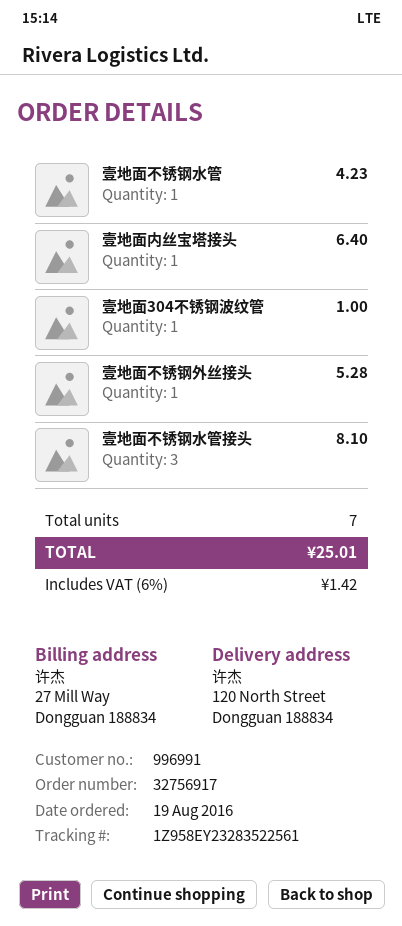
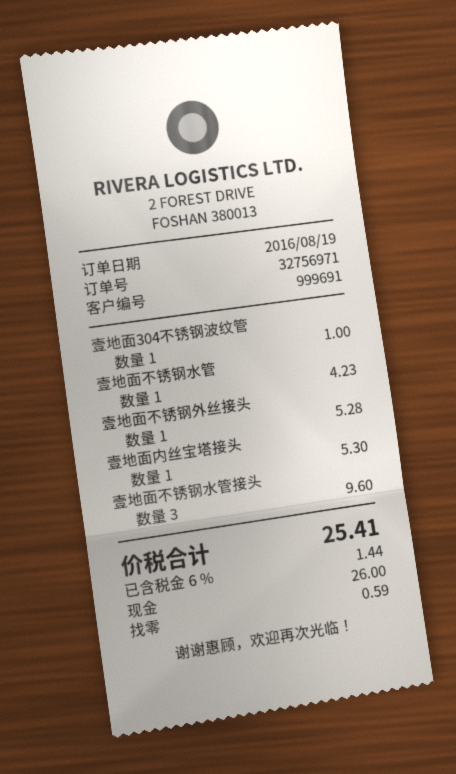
order number: 32756917 -> 32756971
customer number: 996991 -> 999691
壹地面内丝宝塔接头: 1 for 6.40 -> 1 for 5.30
壹地面不锈钢水管接头: 3 for 8.10 -> 3 for 9.60
tax: 6% = 1.42 -> 6% = 1.44
total: 25.01 -> 25.41

